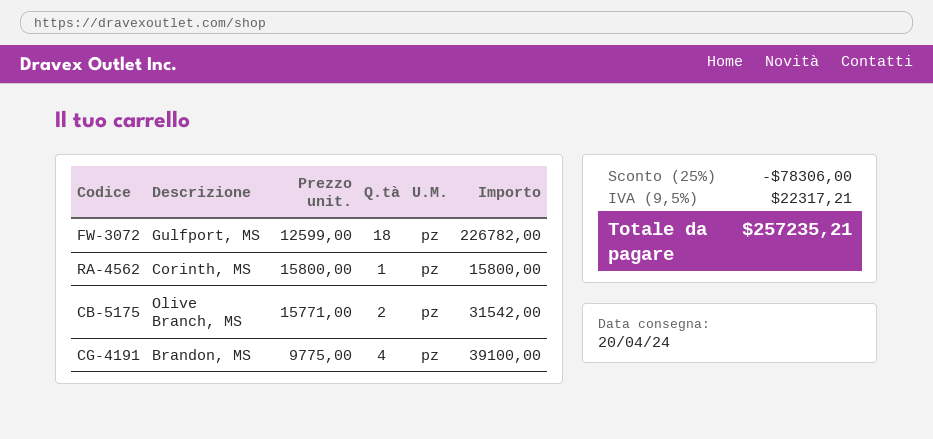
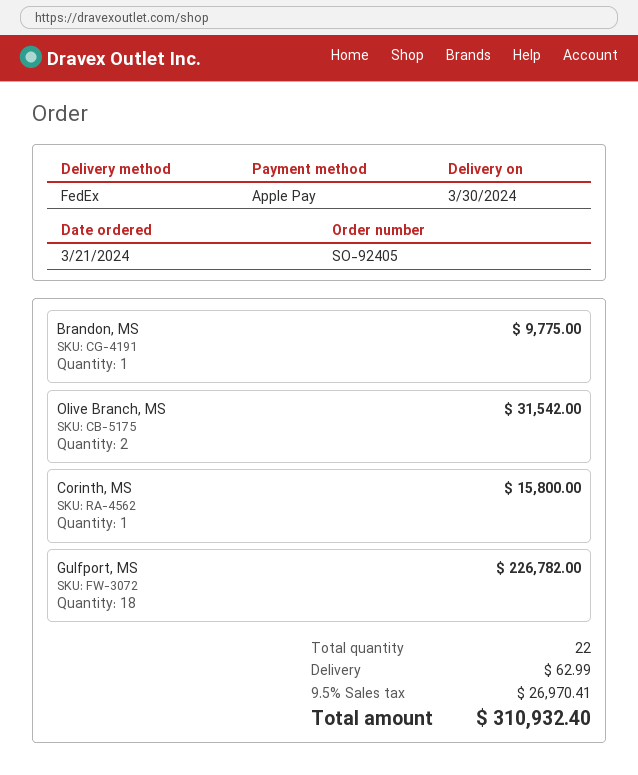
delivery date: 2024-04-20 -> 2024-03-30
Brandon, MS: 4 for 39100.00 -> 1 for 9775.00
discount: 25% = 78306.00 -> none
shipping: none -> 62.99
tax: 9.5% = 22317.21 -> 9.5% = 26970.41
total: 257235.21 -> 310932.40

